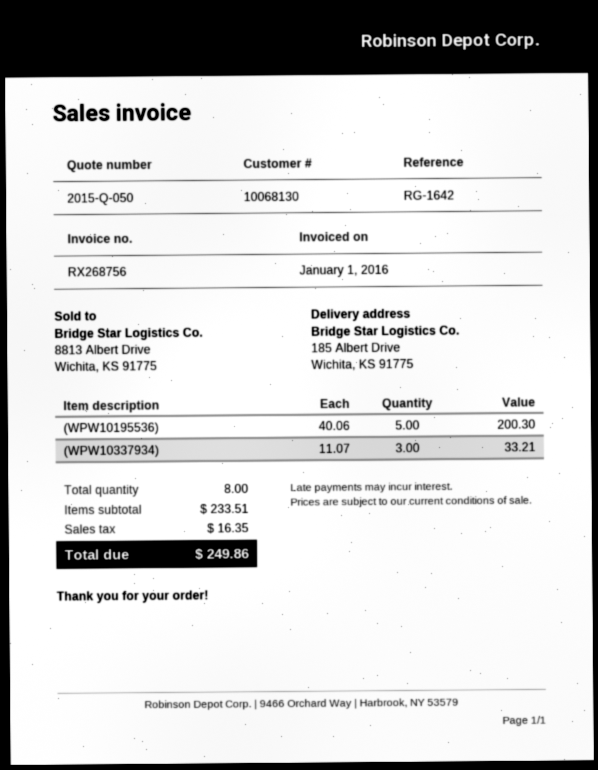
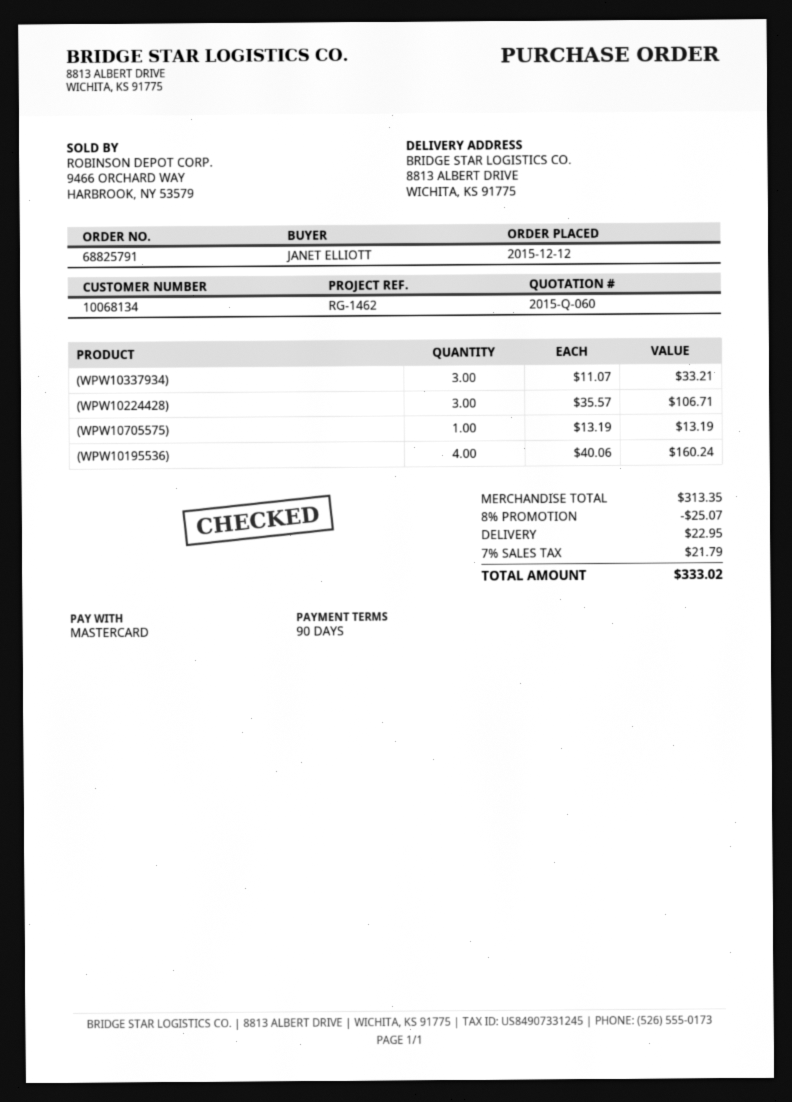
quote number: 2015-Q-050 -> 2015-Q-060
customer number: 10068130 -> 10068134
reference: RG-1642 -> RG-1462
ship to: 185 Albert Drive, Wichita, KS 91775 -> 8813 ALBERT DRIVE, WICHITA, KS 91775
(WPW10195536): 5 x 40.06 = 200.30 -> 4 x 40.06 = 160.24
(WPW10224428): none -> 3 x 35.57 = 106.71
(WPW10705575): none -> 1 x 13.19 = 13.19
subtotal: 233.51 -> 313.35
discount: none -> 8% = 25.07
shipping: none -> 22.95
tax: 16.35 -> 21.79
total: 249.86 -> 333.02

